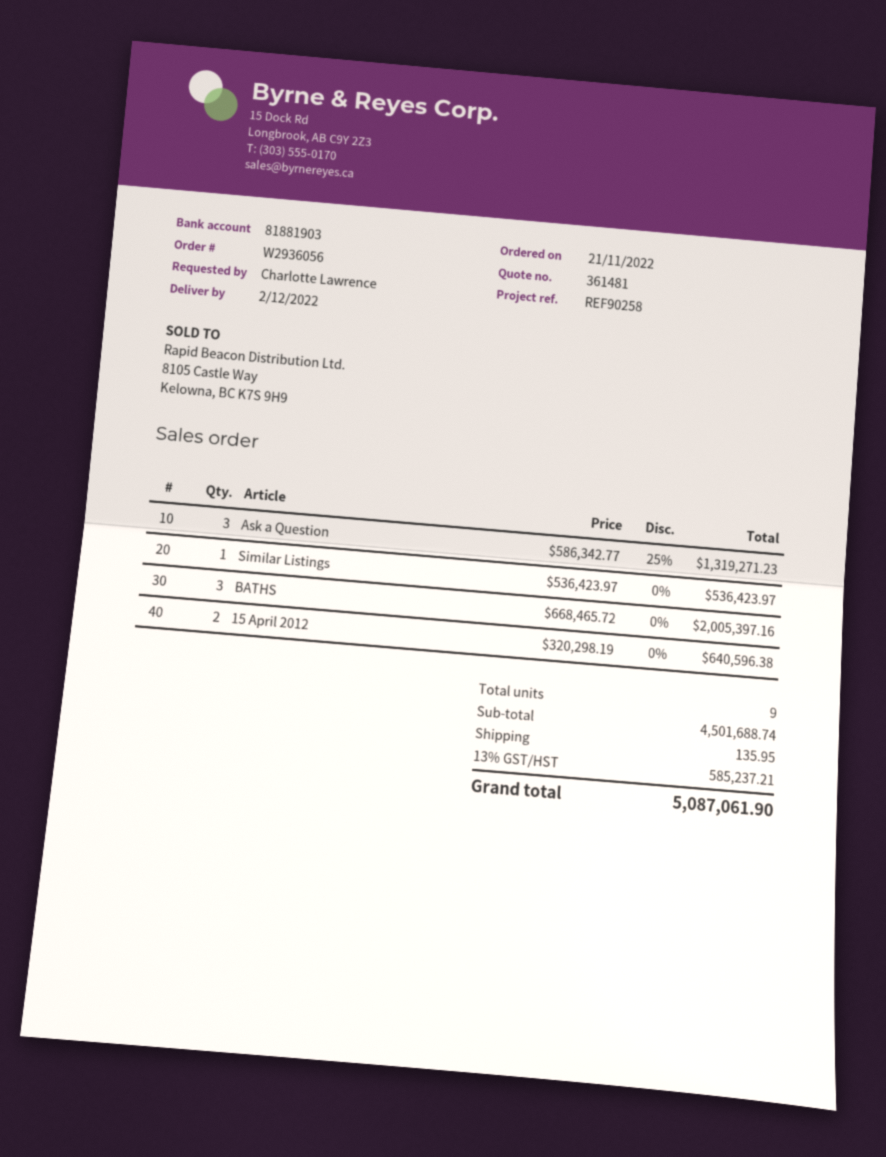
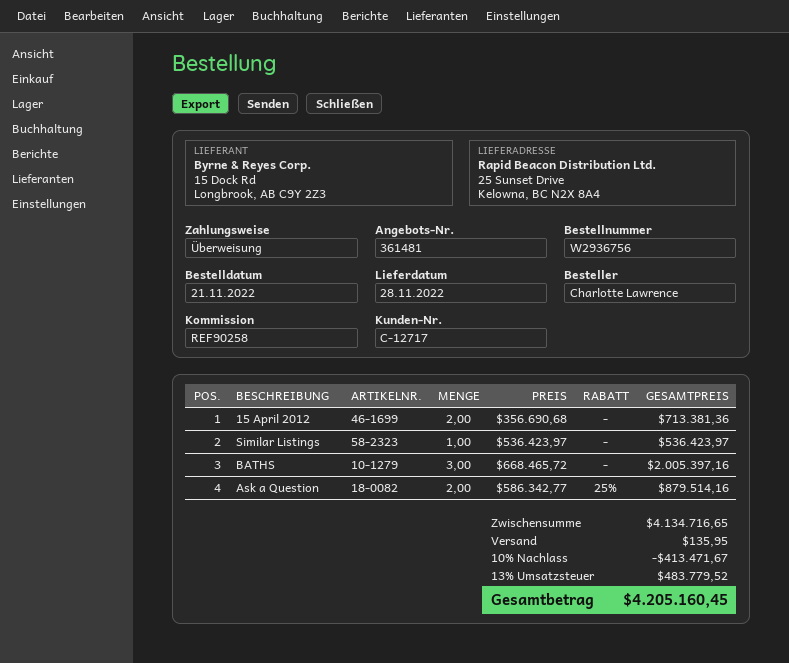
order number: W2936056 -> W2936756
delivery date: 2022-12-02 -> 2022-11-28
Ask a Question: 3 x 586342.77 - 25% = 1319271.23 -> 2 x 586342.77 - 25% = 879514.16
15 April 2012: 2 x 320298.19 = 640596.38 -> 2 x 356690.68 = 713381.36
subtotal: 4501688.74 -> 4134716.65
discount: none -> 10% = 413471.67
tax: 13% = 585237.21 -> 13% = 483779.52
total: 5087061.90 -> 4205160.45

